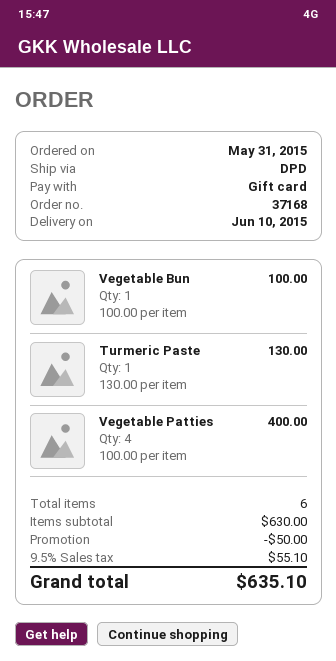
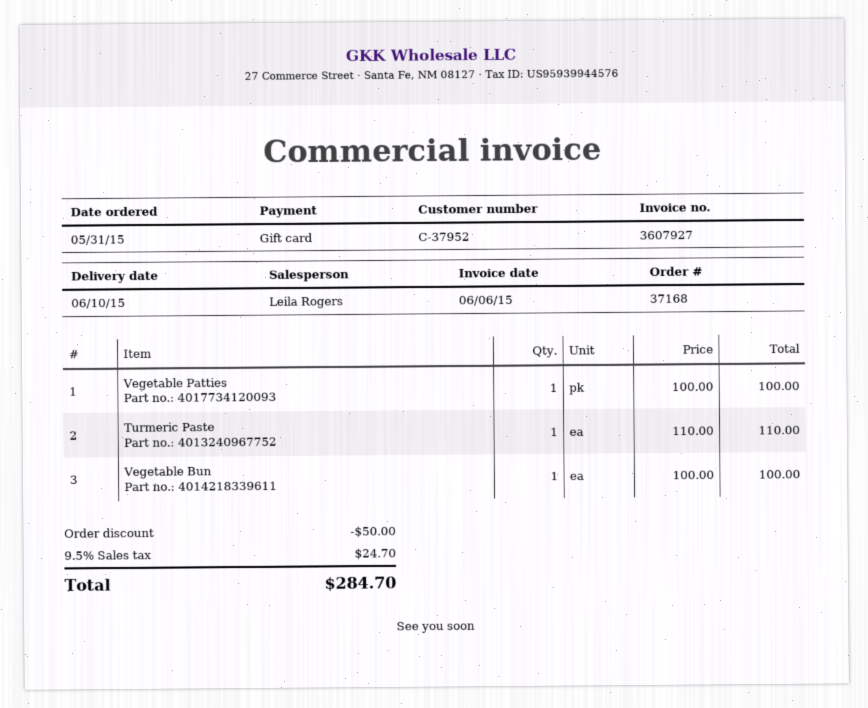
Turmeric Paste: 1 x 130.00 = 130.00 -> 1 x 110.00 = 110.00
Vegetable Patties: 4 x 100.00 = 400.00 -> 1 x 100.00 = 100.00
tax: 9.5% = 55.10 -> 9.5% = 24.70
total: 635.10 -> 284.70

